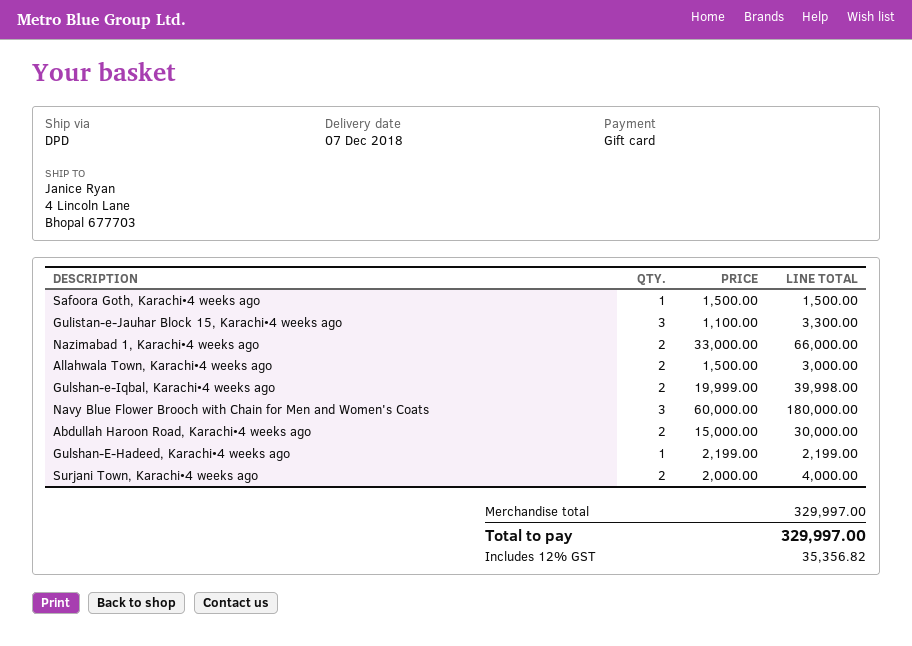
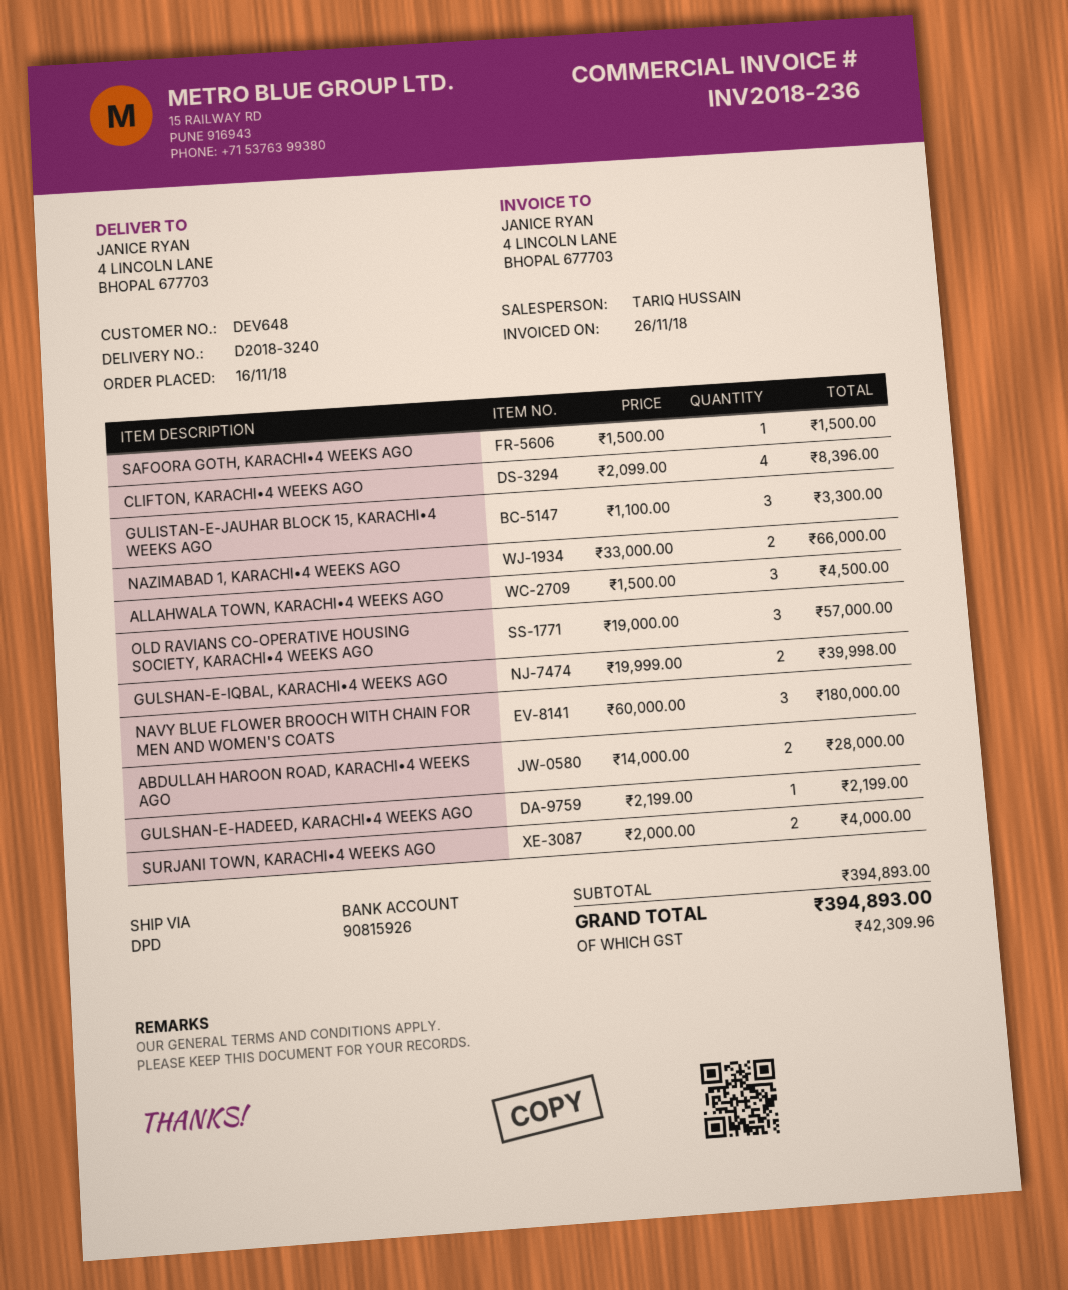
Allahwala Town, Karachi•4 weeks ago: 2 x 1500.00 = 3000.00 -> 3 x 1500.00 = 4500.00
Abdullah Haroon Road, Karachi•4 weeks ago: 2 x 15000.00 = 30000.00 -> 2 x 14000.00 = 28000.00
CLIFTON, KARACHI•4 WEEKS AGO: none -> 4 x 2099.00 = 8396.00
OLD RAVIANS CO-OPERATIVE HOUSING SOCIETY, KARACHI•4 WEEKS AGO: none -> 3 x 19000.00 = 57000.00
subtotal: 329997.00 -> 394893.00
tax: 35356.82 -> 42309.96
total: 329997.00 -> 394893.00

